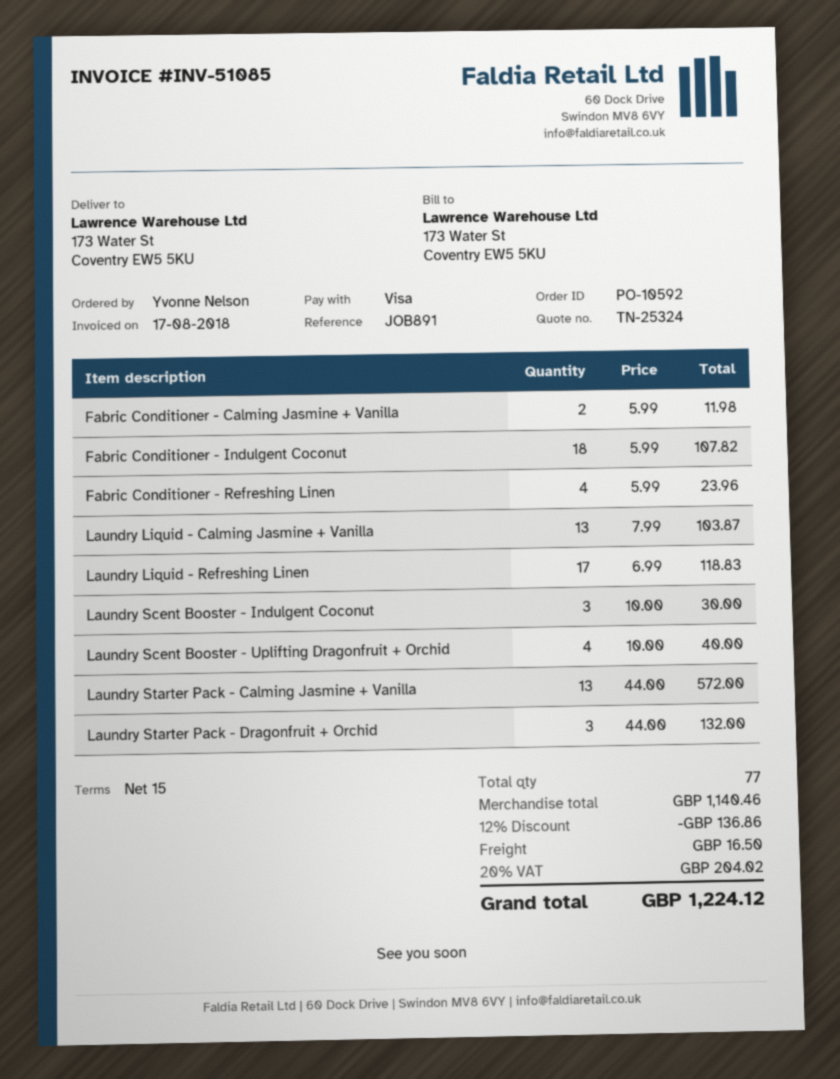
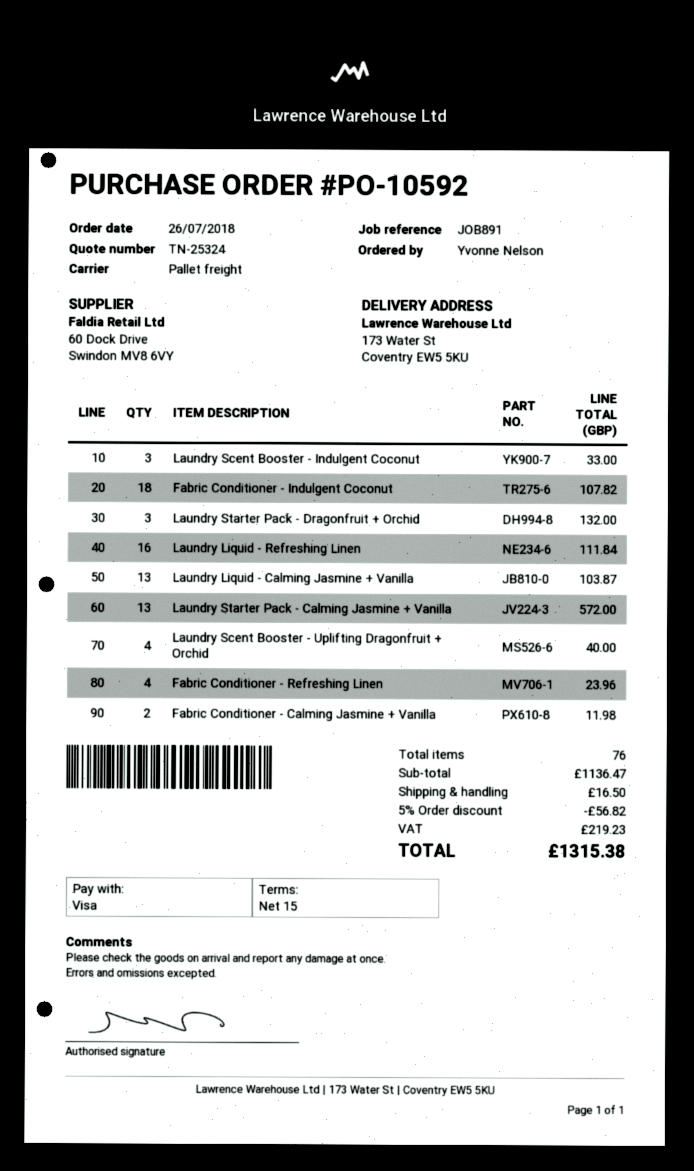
Laundry Liquid - Refreshing Linen: 17 for 118.83 -> 16 for 111.84
Laundry Scent Booster - Indulgent Coconut: 3 for 30.00 -> 3 for 33.00
total quantity: 77 -> 76
subtotal: 1140.46 -> 1136.47
discount: 12% = 136.86 -> 5% = 56.82
tax: 204.02 -> 219.23
total: 1224.12 -> 1315.38

